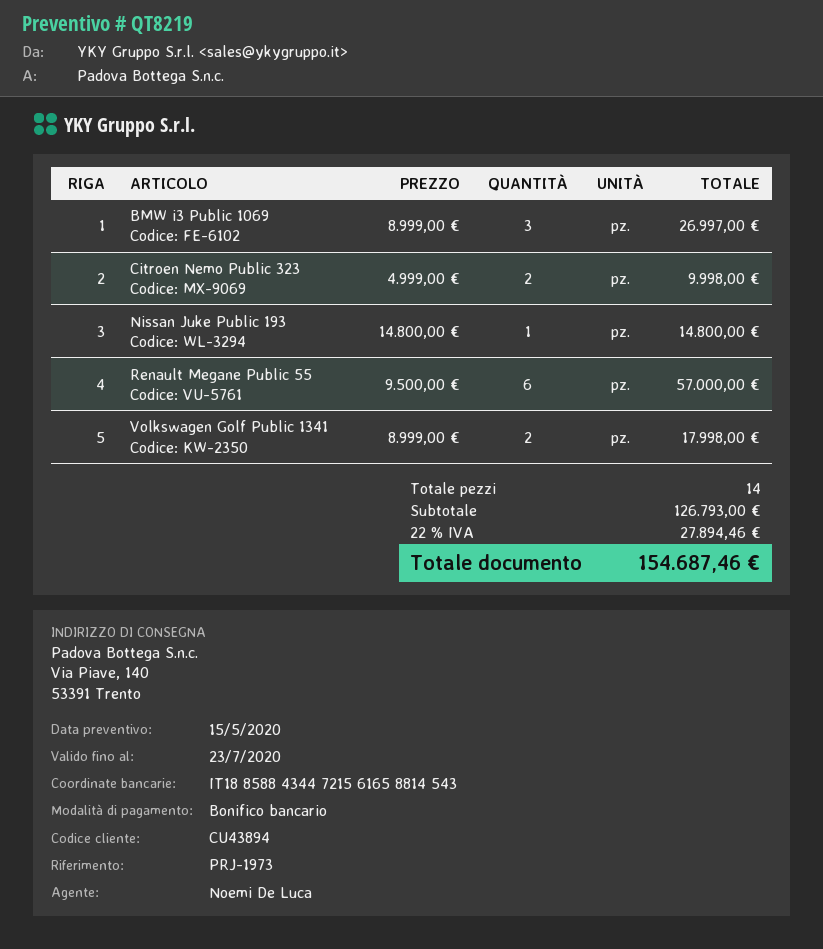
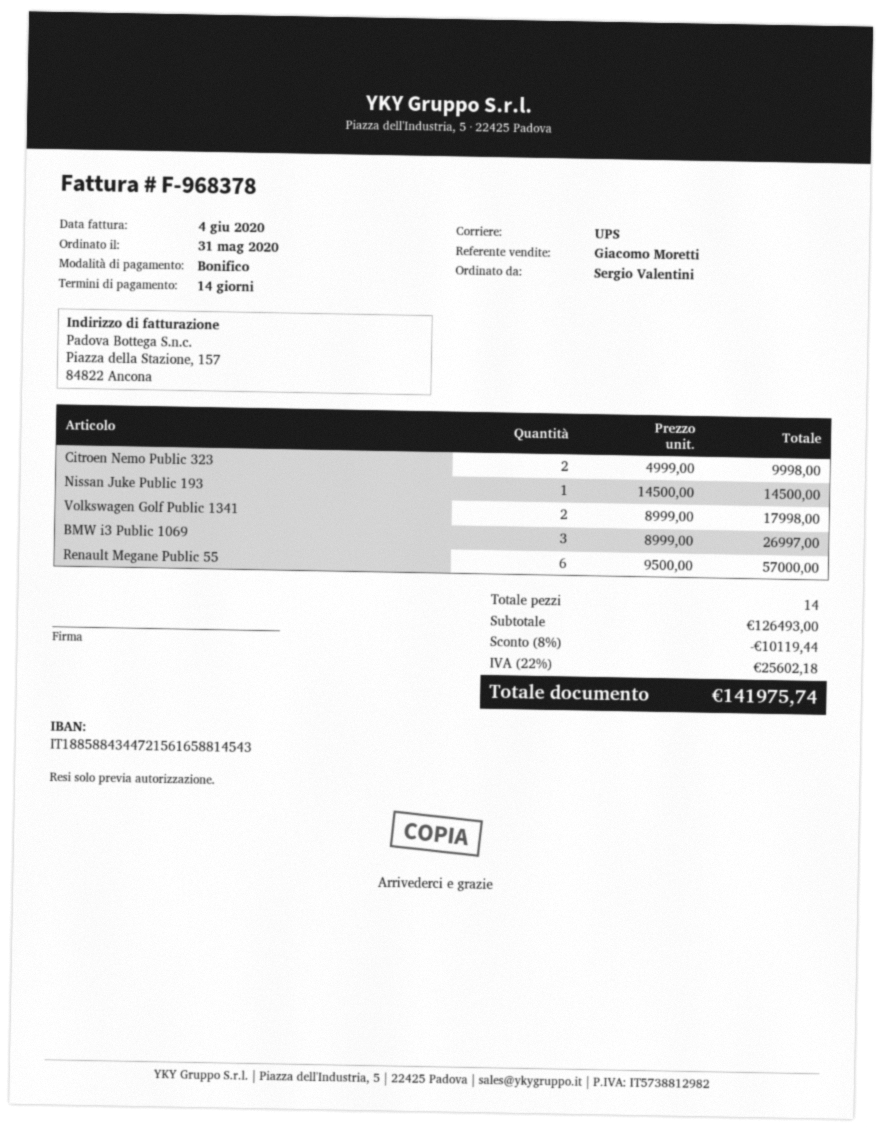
sales rep: Noemi De Luca -> Giacomo Moretti
Nissan Juke Public 193: 1 x 14800.00 = 14800.00 -> 1 x 14500.00 = 14500.00
subtotal: 126793.00 -> 126493.00
discount: none -> 8% = 10119.44
tax: 22% = 27894.46 -> 22% = 25602.18
total: 154687.46 -> 141975.74

